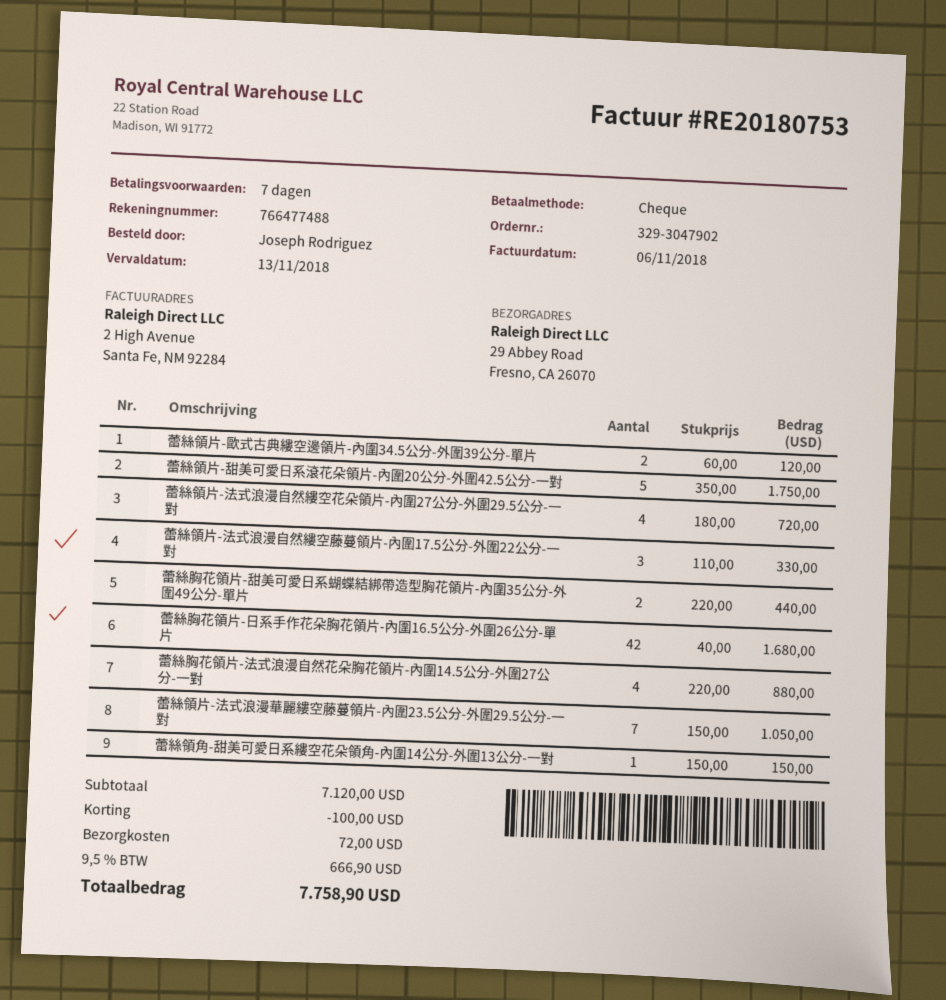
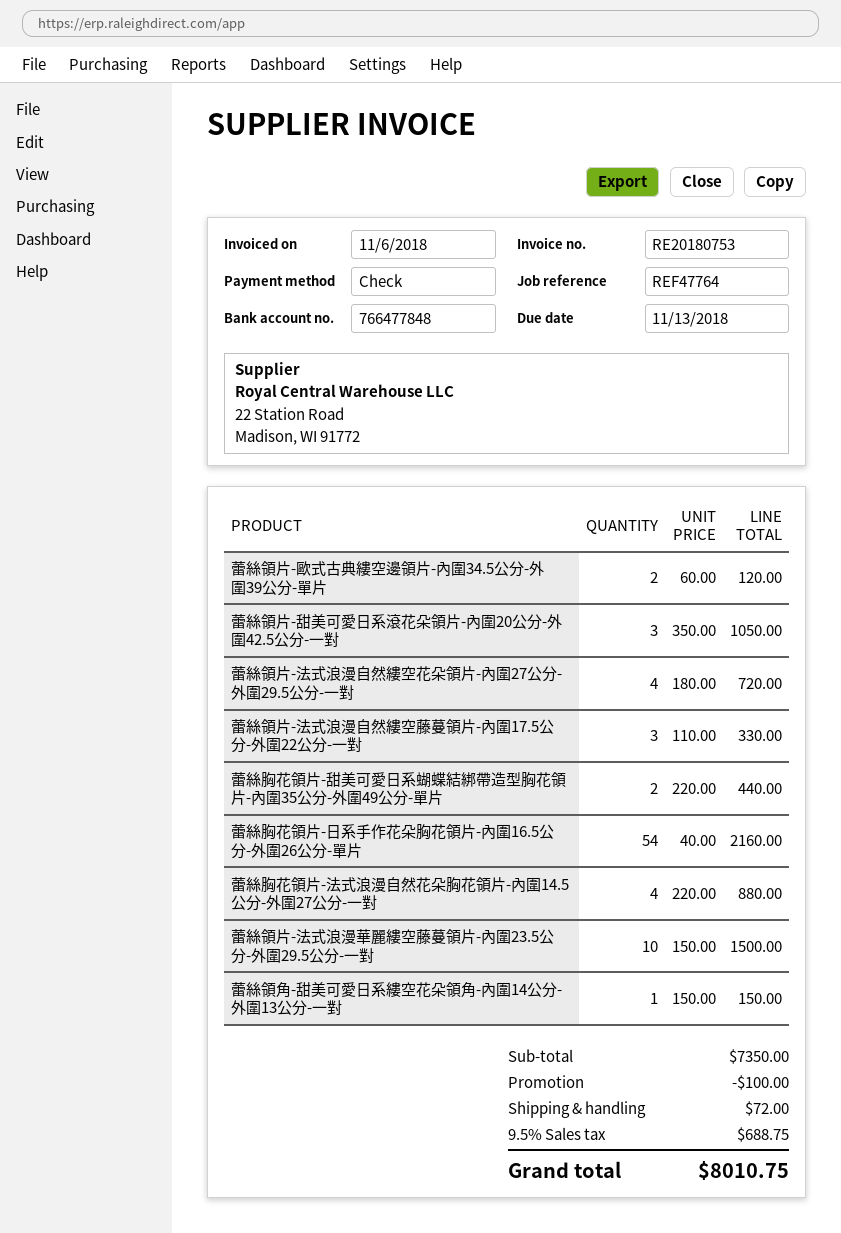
bank account: 766477488 -> 766477848
蕾絲領片-甜美可愛日系滾花朵領片-內圍20公分-外圍42.5公分-一對: 5 x 350.00 = 1750.00 -> 3 x 350.00 = 1050.00
蕾絲胸花領片-日系手作花朵胸花領片-內圍16.5公分-外圍26公分-單片: 42 x 40.00 = 1680.00 -> 54 x 40.00 = 2160.00
蕾絲領片-法式浪漫華麗縷空藤蔓領片-內圍23.5公分-外圍29.5公分-一對: 7 x 150.00 = 1050.00 -> 10 x 150.00 = 1500.00
subtotal: 7120.00 -> 7350.00
tax: 9.5% = 666.90 -> 9.5% = 688.75
total: 7758.90 -> 8010.75

